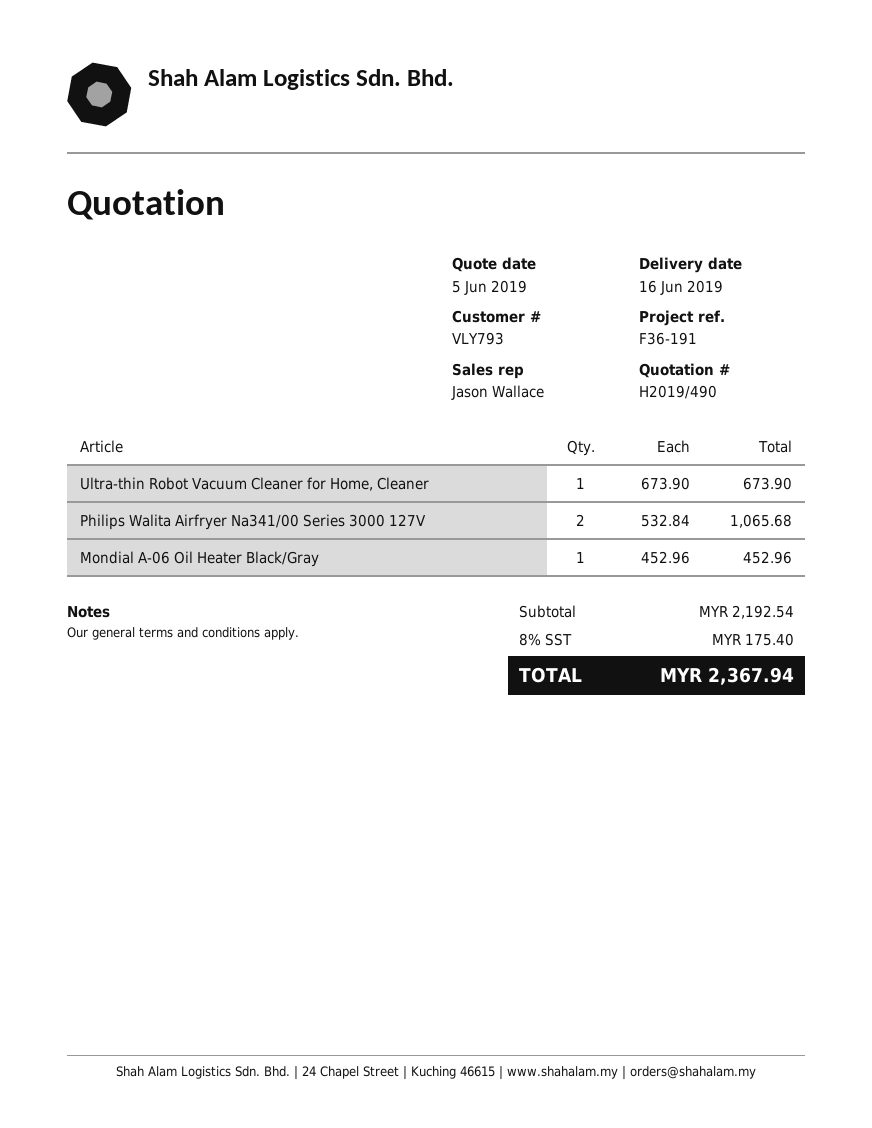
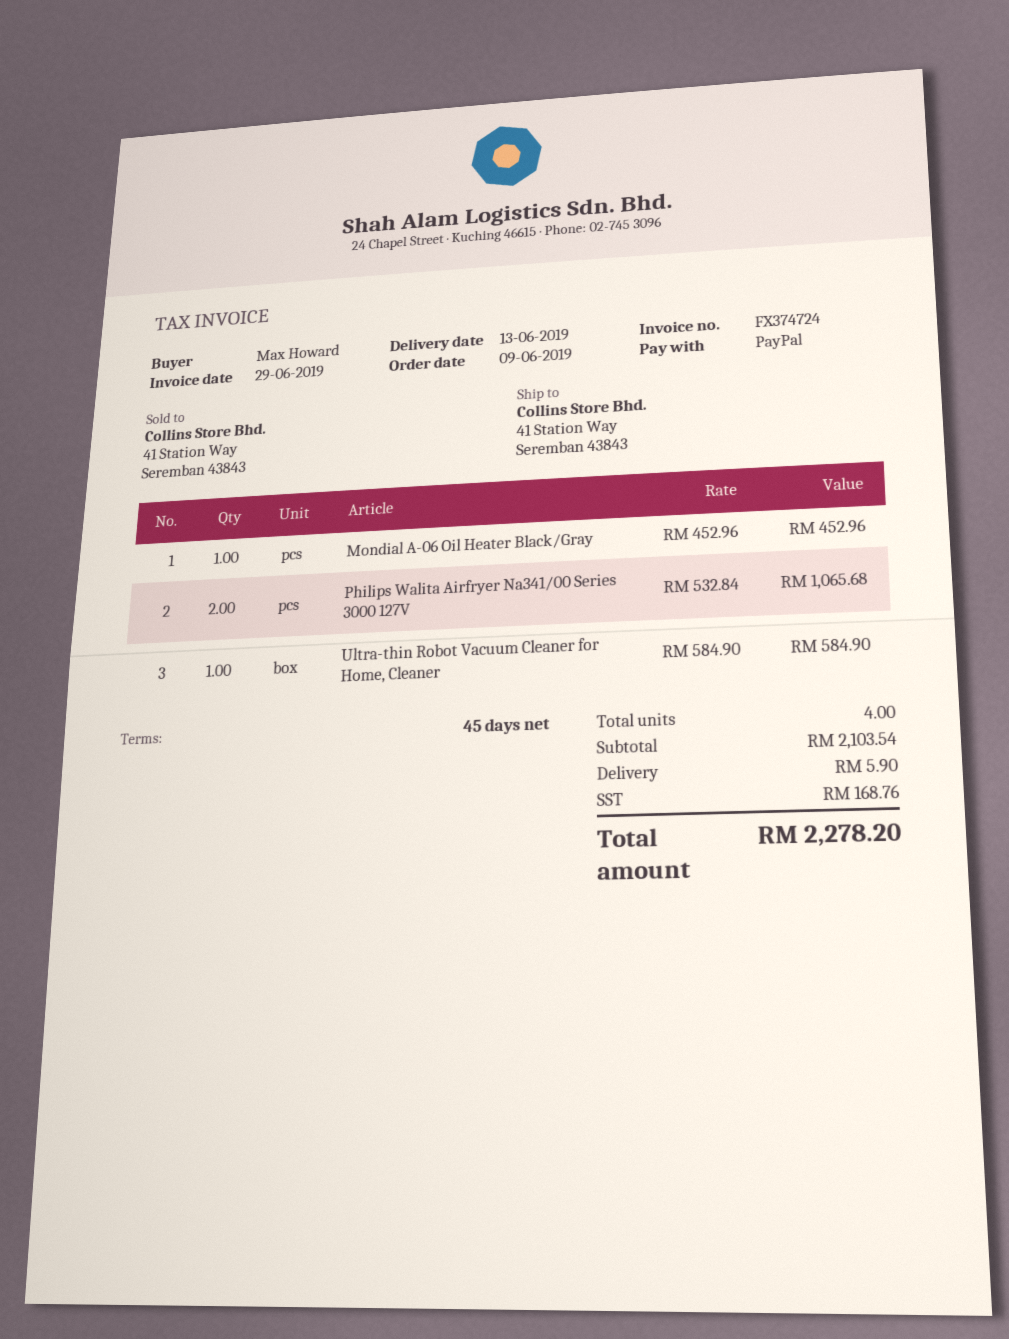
delivery date: 2019-06-16 -> 2019-06-13
Ultra-thin Robot Vacuum Cleaner for Home, Cleaner: 1 x 673.90 = 673.90 -> 1 x 584.90 = 584.90
subtotal: 2192.54 -> 2103.54
shipping: none -> 5.90
tax: 175.40 -> 168.76
total: 2367.94 -> 2278.20

